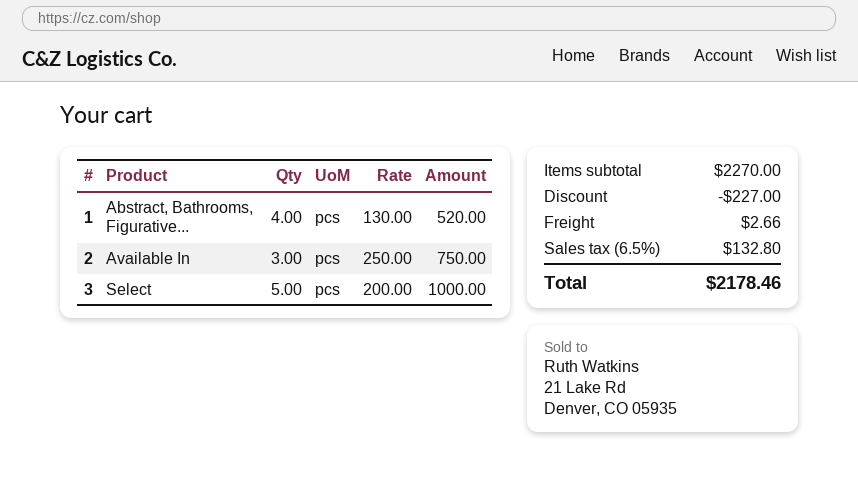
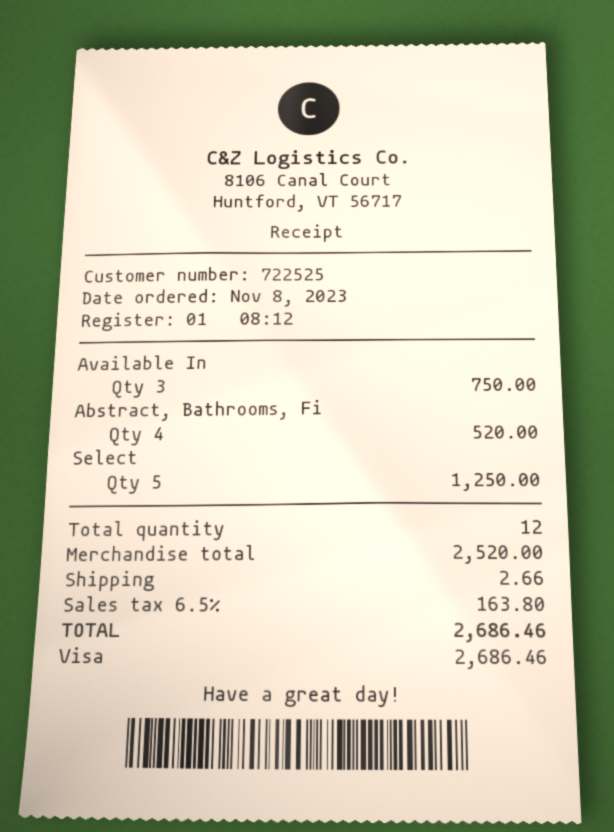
Select: 5 for 1000.00 -> 5 for 1250.00
subtotal: 2270.00 -> 2520.00
discount: 227.00 -> none
tax: 6.5% = 132.80 -> 6.5% = 163.80
total: 2178.46 -> 2686.46

